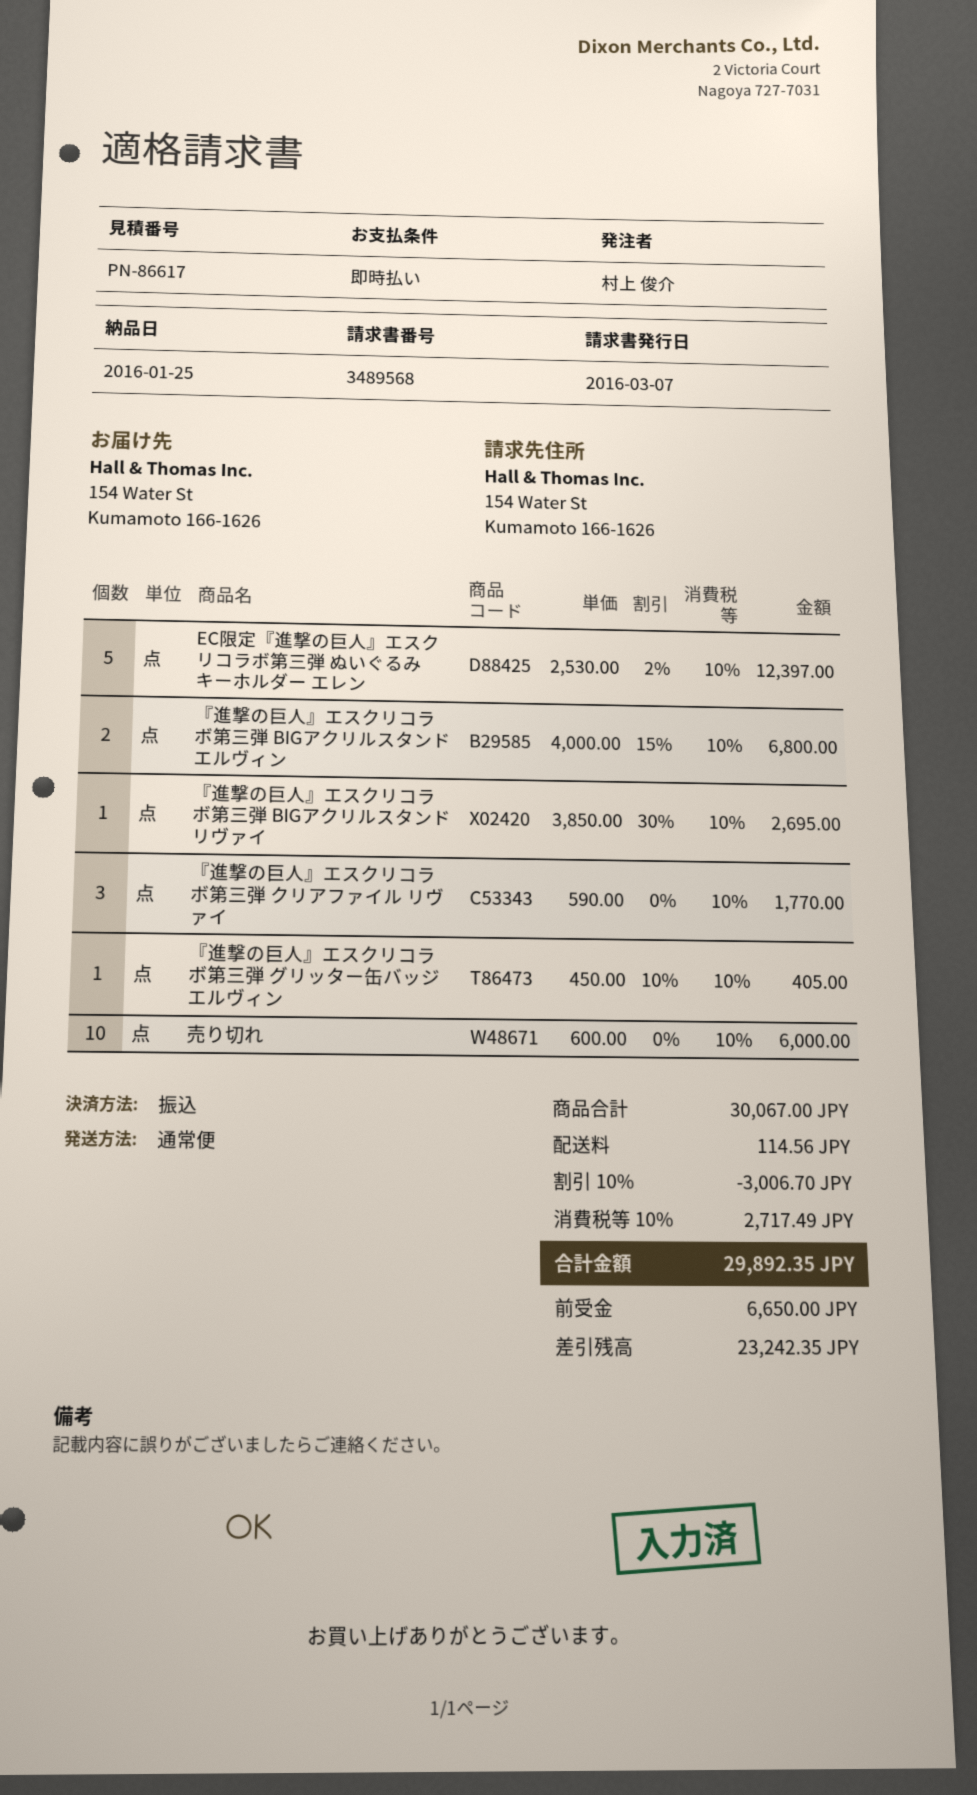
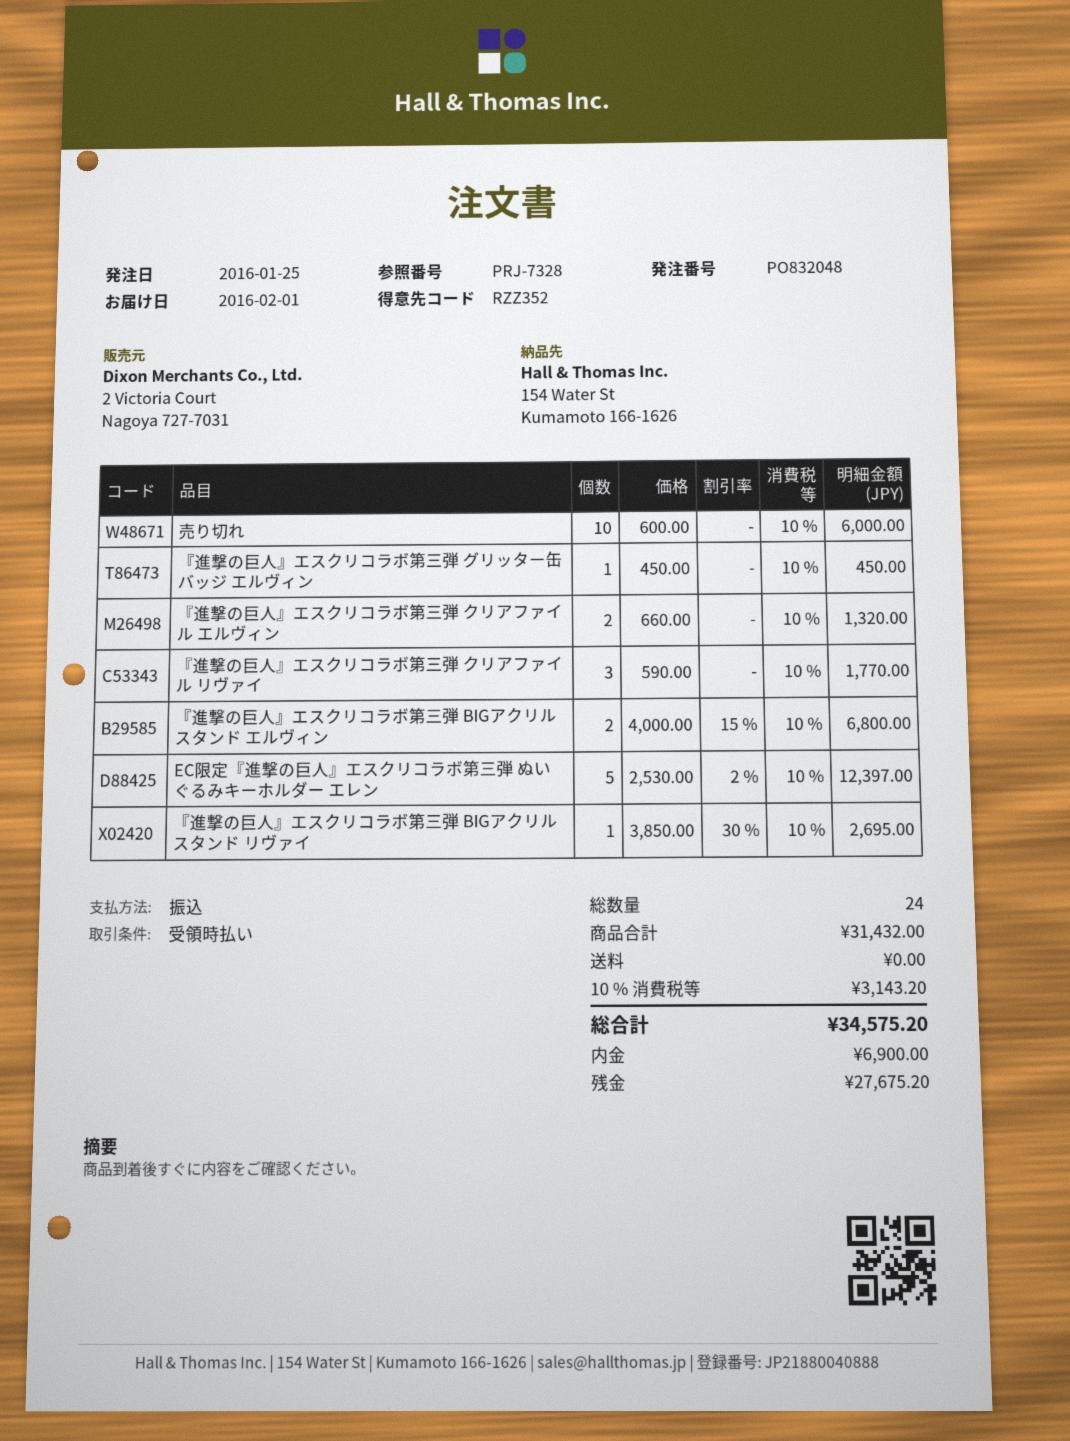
delivery date: 2016-01-25 -> 2016-02-01
『進撃の巨人』エスクリコラボ第三弾 グリッター缶バッジ エルヴィン: 1 x 450.00 - 10% = 405.00 -> 1 x 450.00 = 450.00
『進撃の巨人』エスクリコラボ第三弾 クリアファイル エルヴィン: none -> 2 x 660.00 = 1320.00
subtotal: 30067.00 -> 31432.00
discount: 10% = 3006.70 -> none
shipping: 114.56 -> 0.00
tax: 10% = 2717.49 -> 10% = 3143.20
total: 29892.35 -> 34575.20
deposit: 6650.00 -> 6900.00
balance: 23242.35 -> 27675.20

